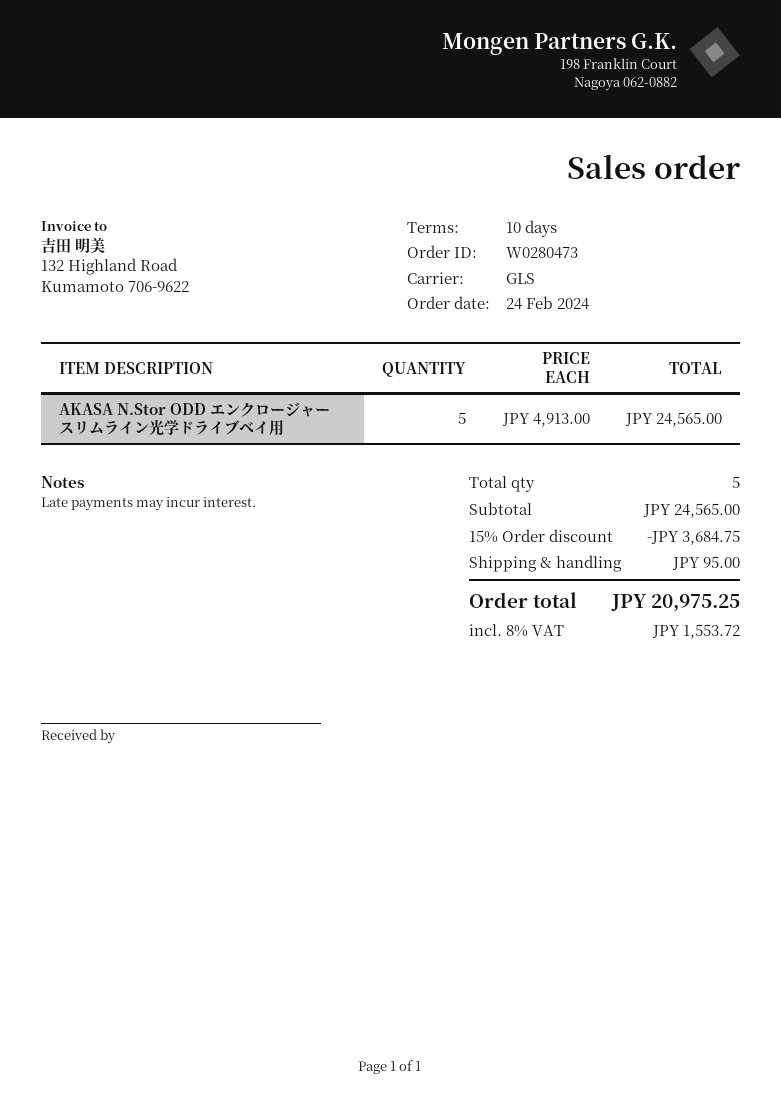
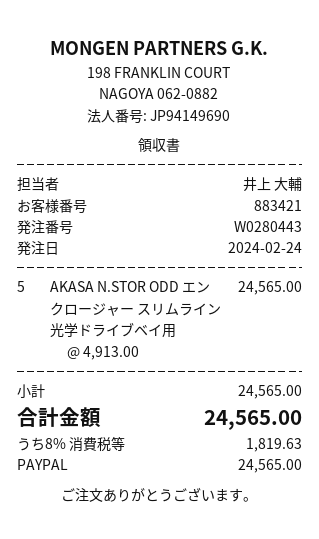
order number: W0280473 -> W0280443
discount: 15% = 3684.75 -> none
shipping: 95.00 -> none
tax: 8% = 1553.72 -> 8% = 1819.63
total: 20975.25 -> 24565.00

